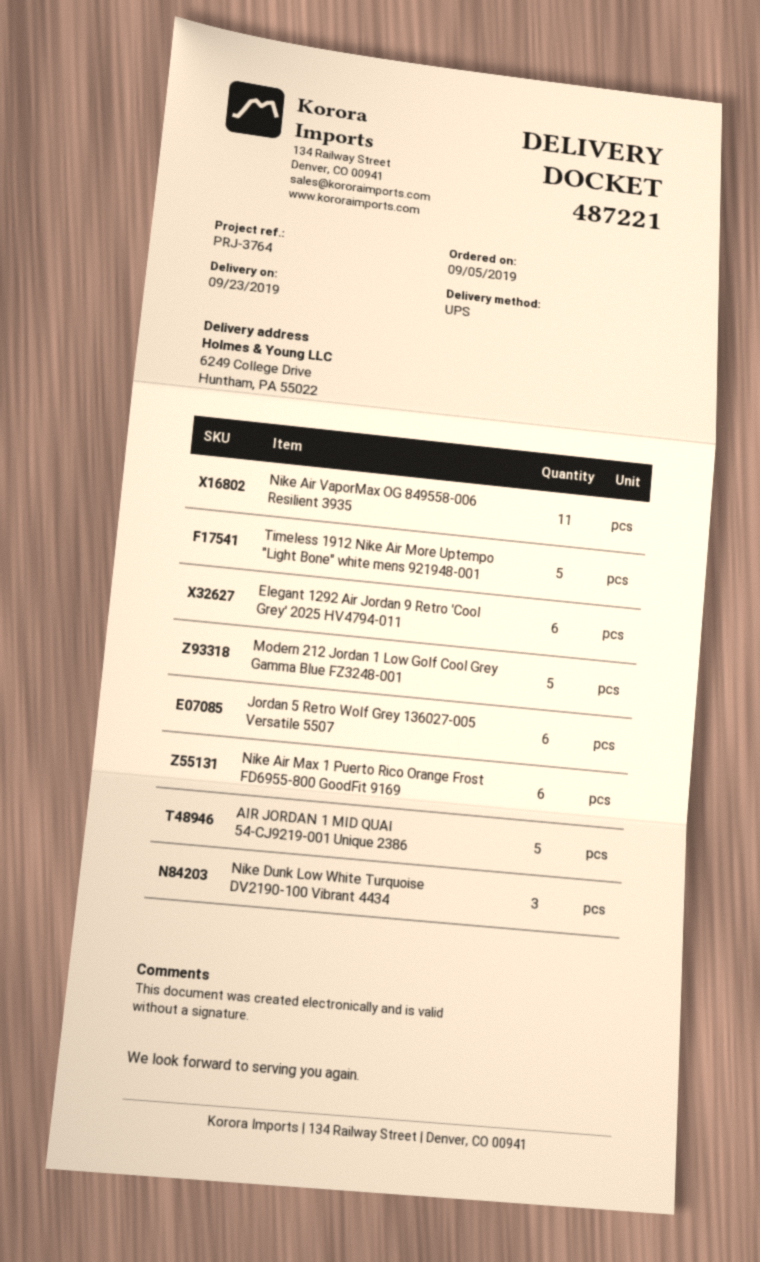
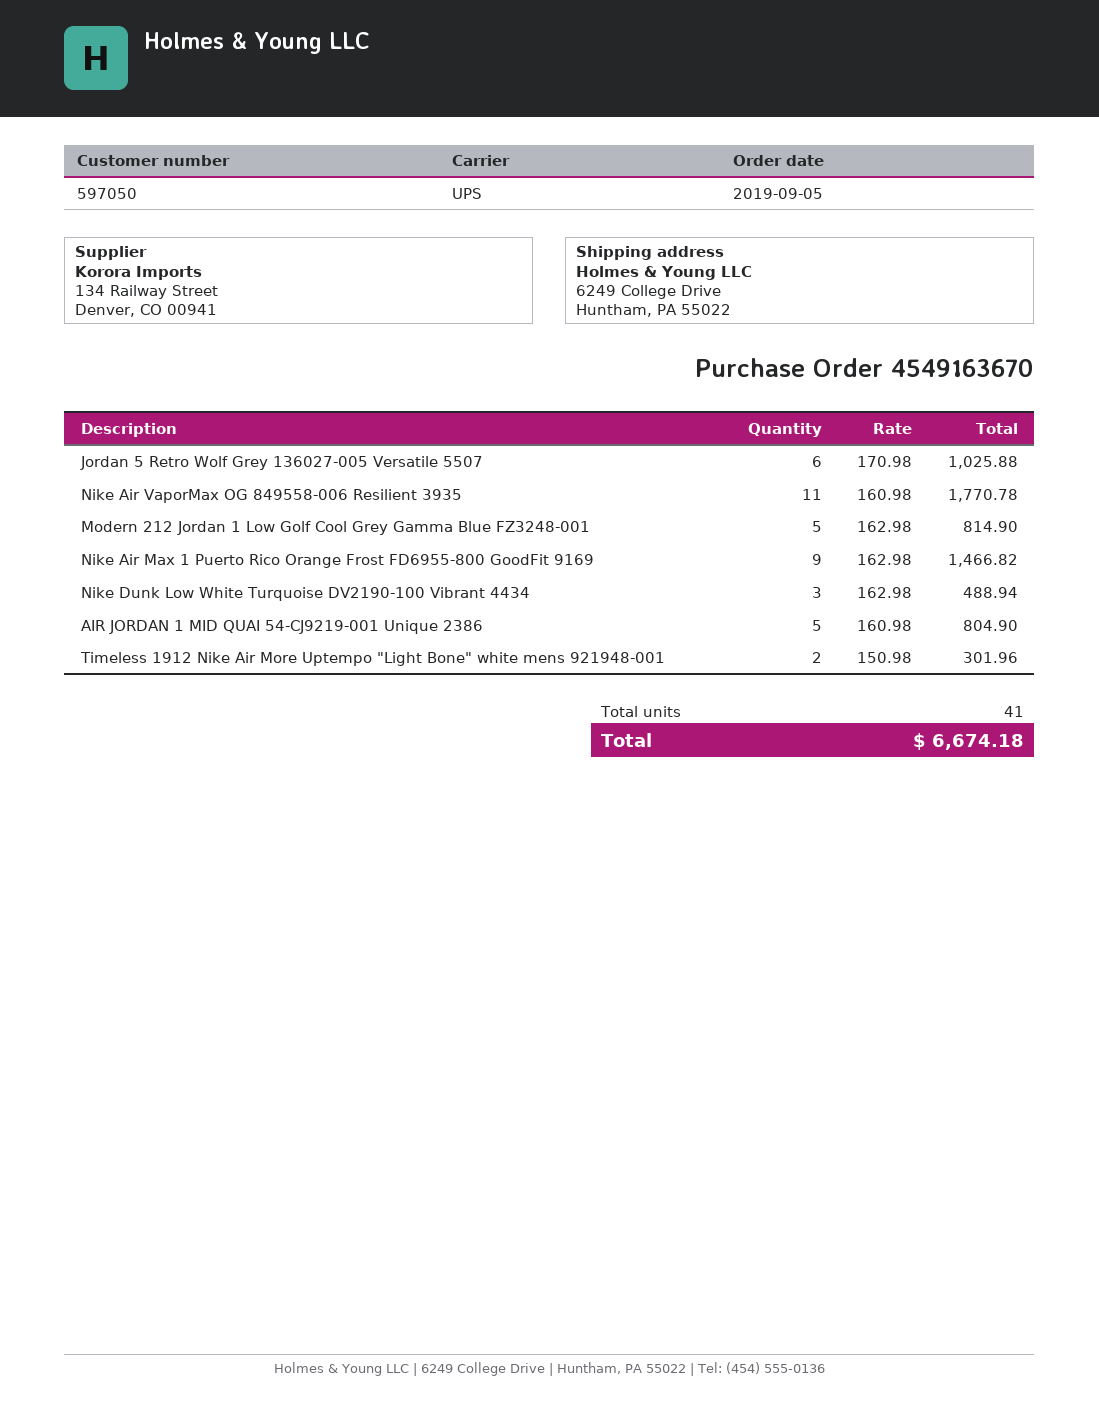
Timeless 1912 Nike Air More Uptempo "Light Bone" white mens 921948-001: 5 -> 2
Elegant 1292 Air Jordan 9 Retro 'Cool Grey' 2025 HV4794-011: 6 -> none
Nike Air Max 1 Puerto Rico Orange Frost FD6955-800 GoodFit 9169: 6 -> 9

